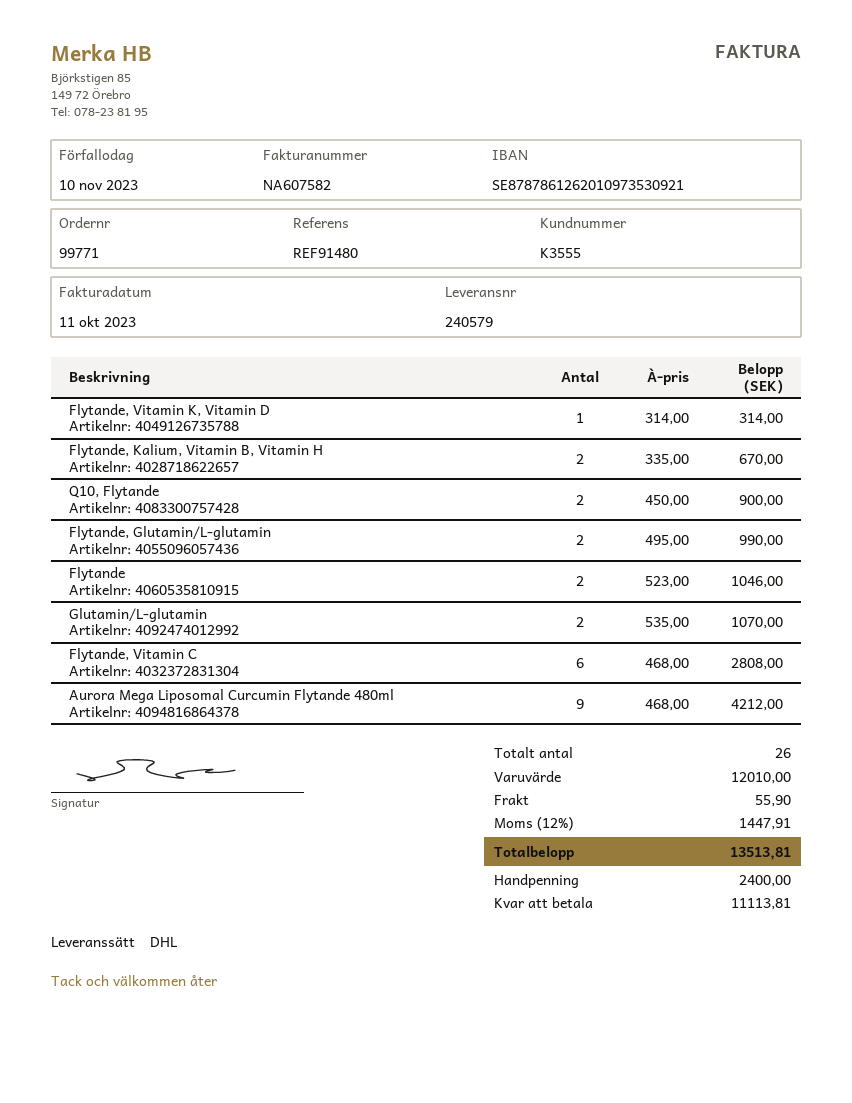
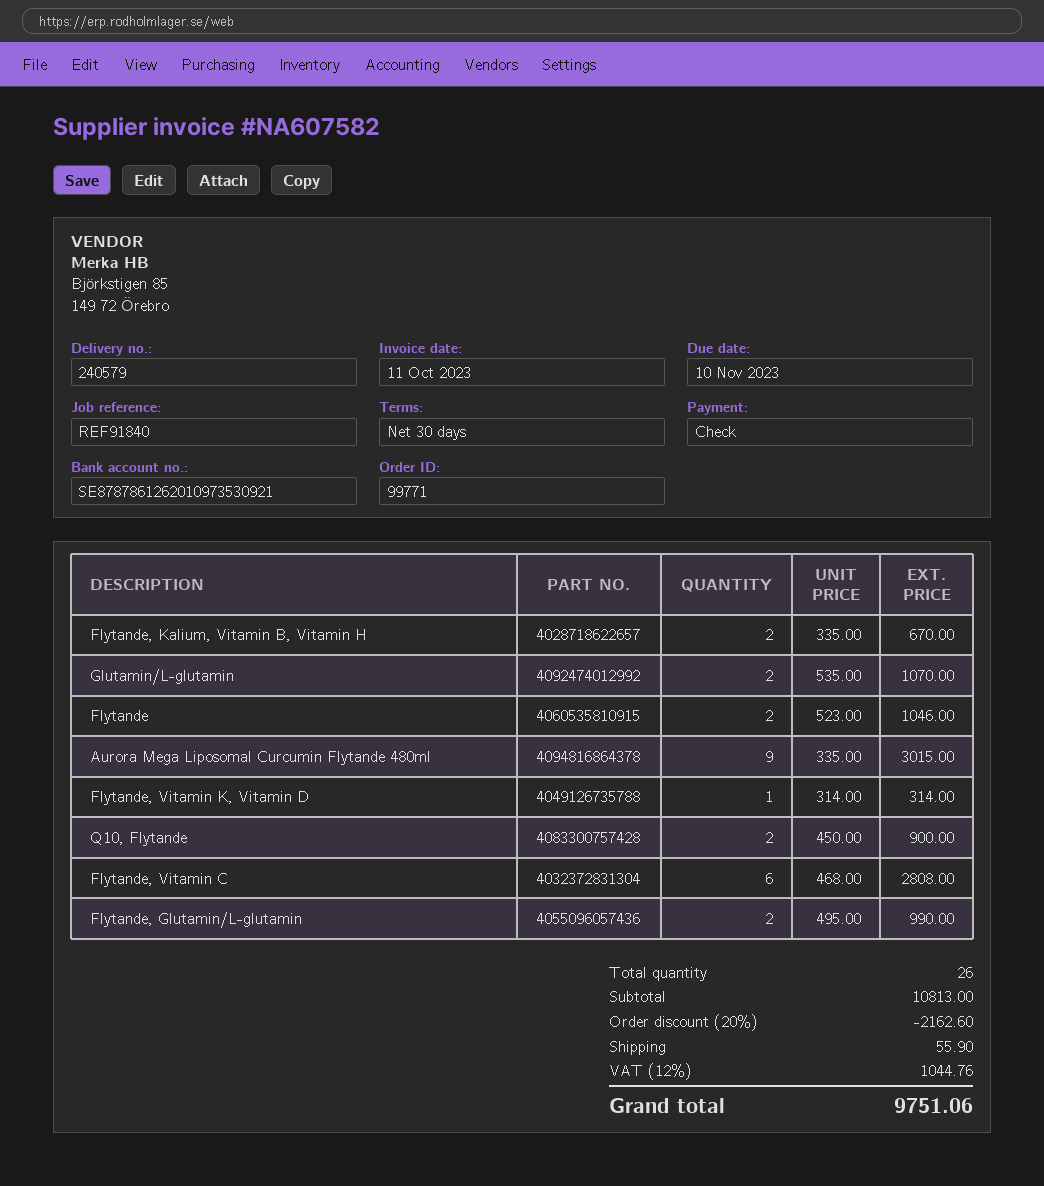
reference: REF91480 -> REF91840
Aurora Mega Liposomal Curcumin Flytande 480ml: 9 x 468.00 = 4212.00 -> 9 x 335.00 = 3015.00
subtotal: 12010.00 -> 10813.00
discount: none -> 20% = 2162.60
tax: 12% = 1447.91 -> 12% = 1044.76
total: 13513.81 -> 9751.06

